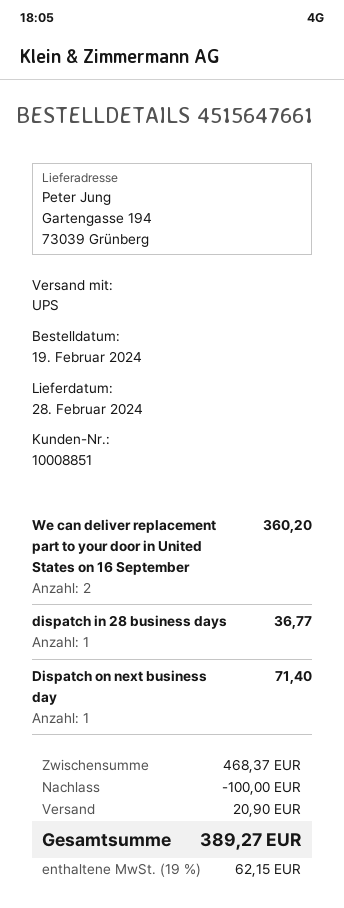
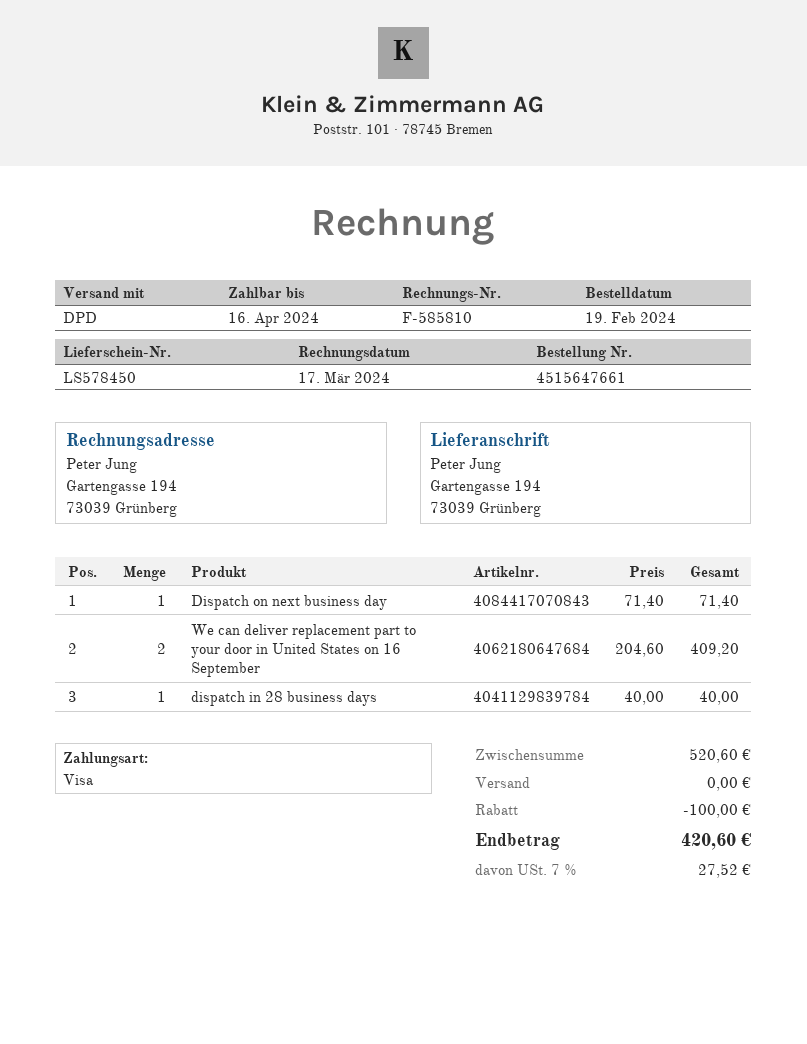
shipping method: UPS -> DPD
We can deliver replacement part to your door in United States on 16 September: 2 for 360.20 -> 2 for 409.20
dispatch in 28 business days: 1 for 36.77 -> 1 for 40.00
subtotal: 468.37 -> 520.60
shipping: 20.90 -> 0.00
tax: 19% = 62.15 -> 7% = 27.52
total: 389.27 -> 420.60

